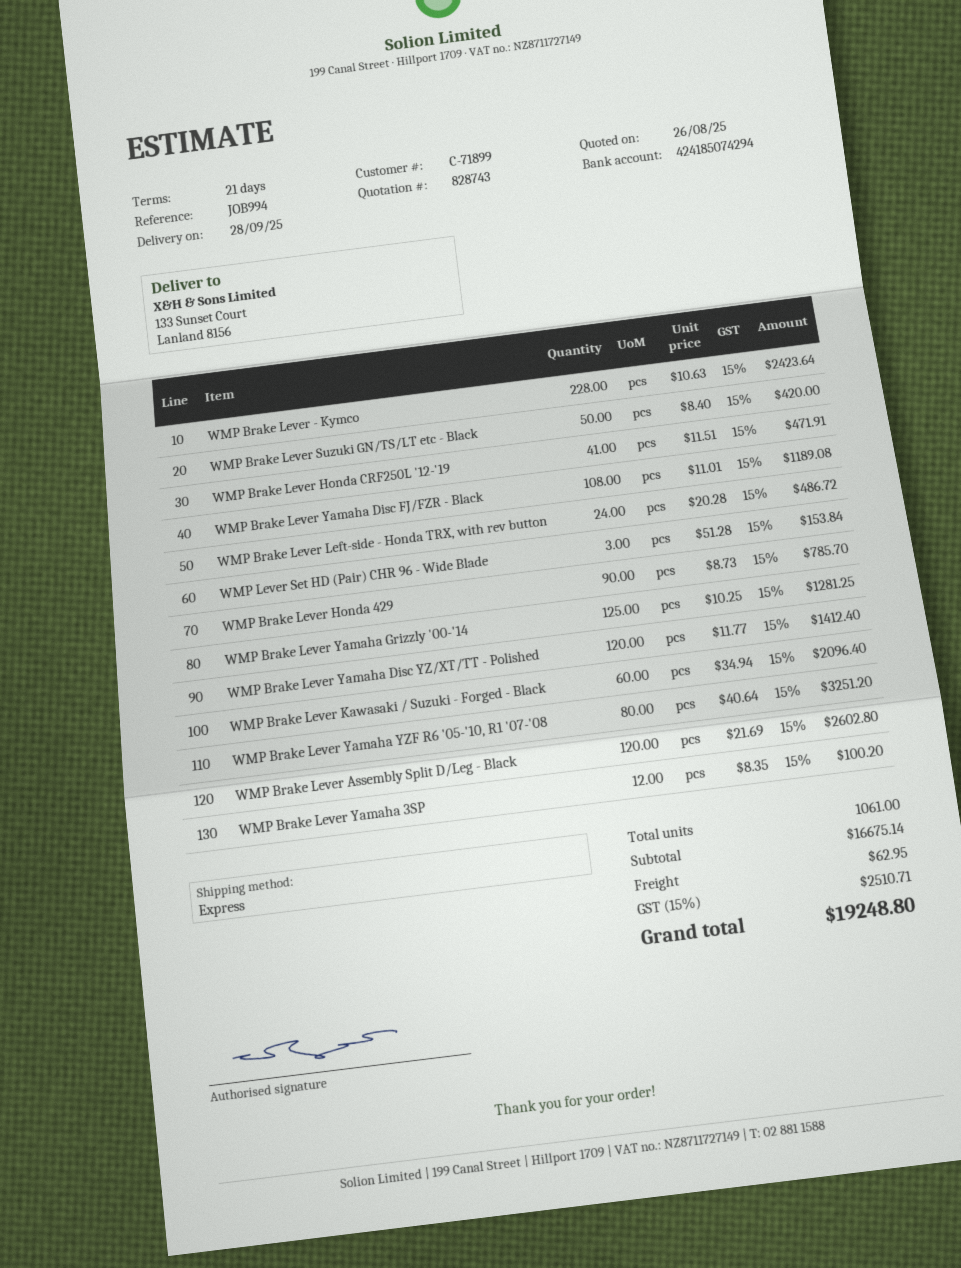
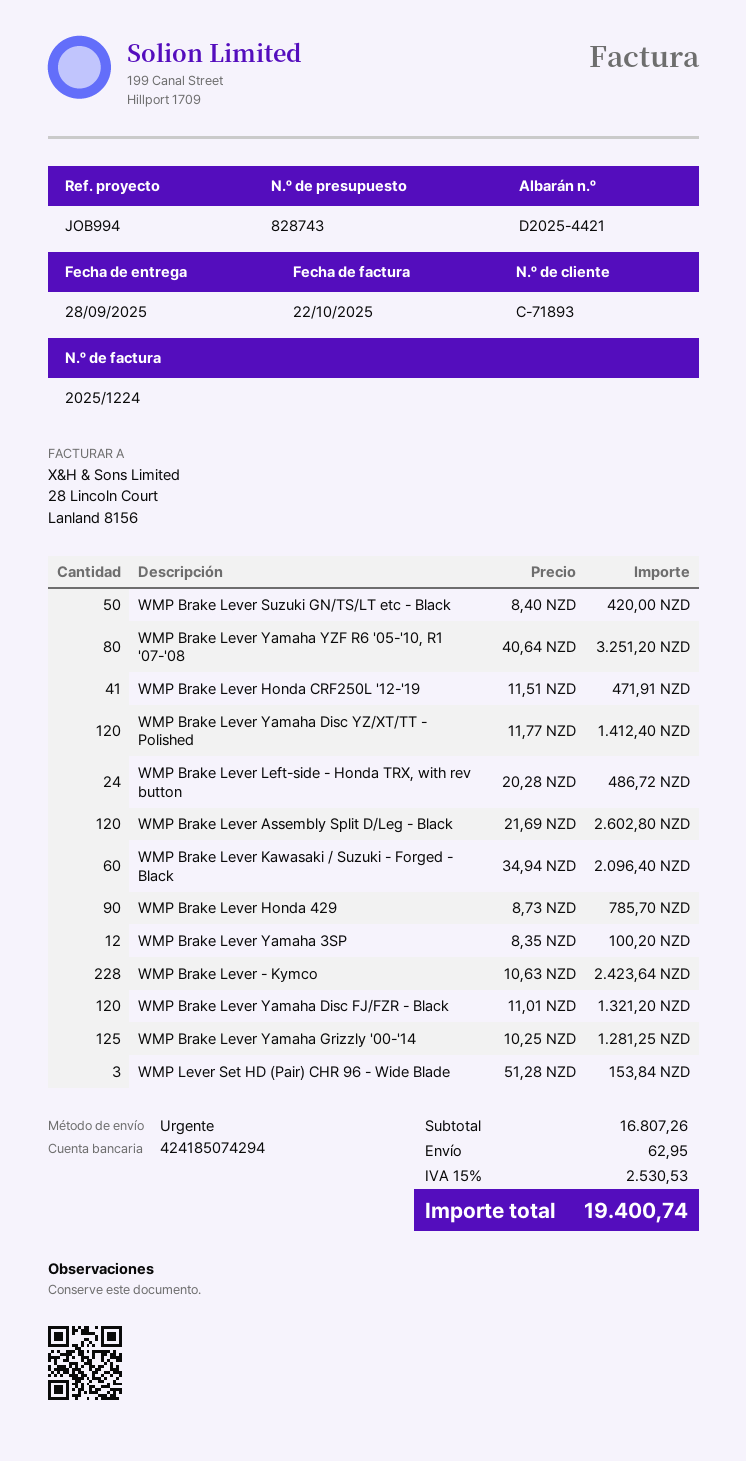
customer number: C-71899 -> C-71893
WMP Brake Lever Yamaha Disc FJ/FZR - Black: 108 x 11.01 = 1189.08 -> 120 x 11.01 = 1321.20
subtotal: 16675.14 -> 16807.26
tax: 15% = 2510.71 -> 15% = 2530.53
total: 19248.80 -> 19400.74

